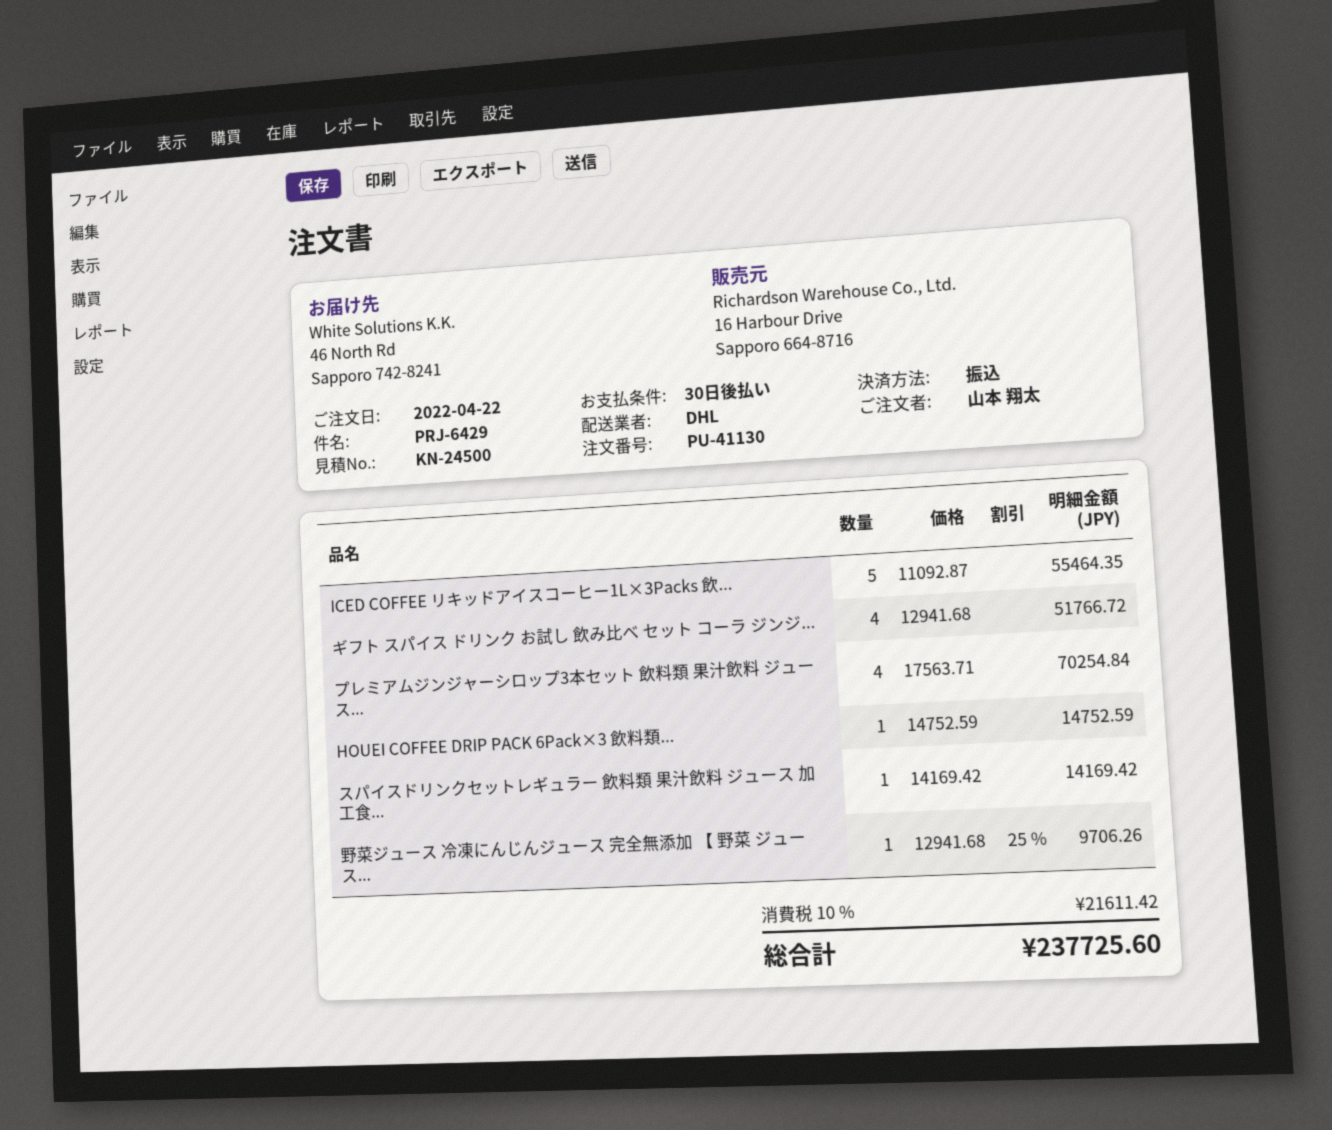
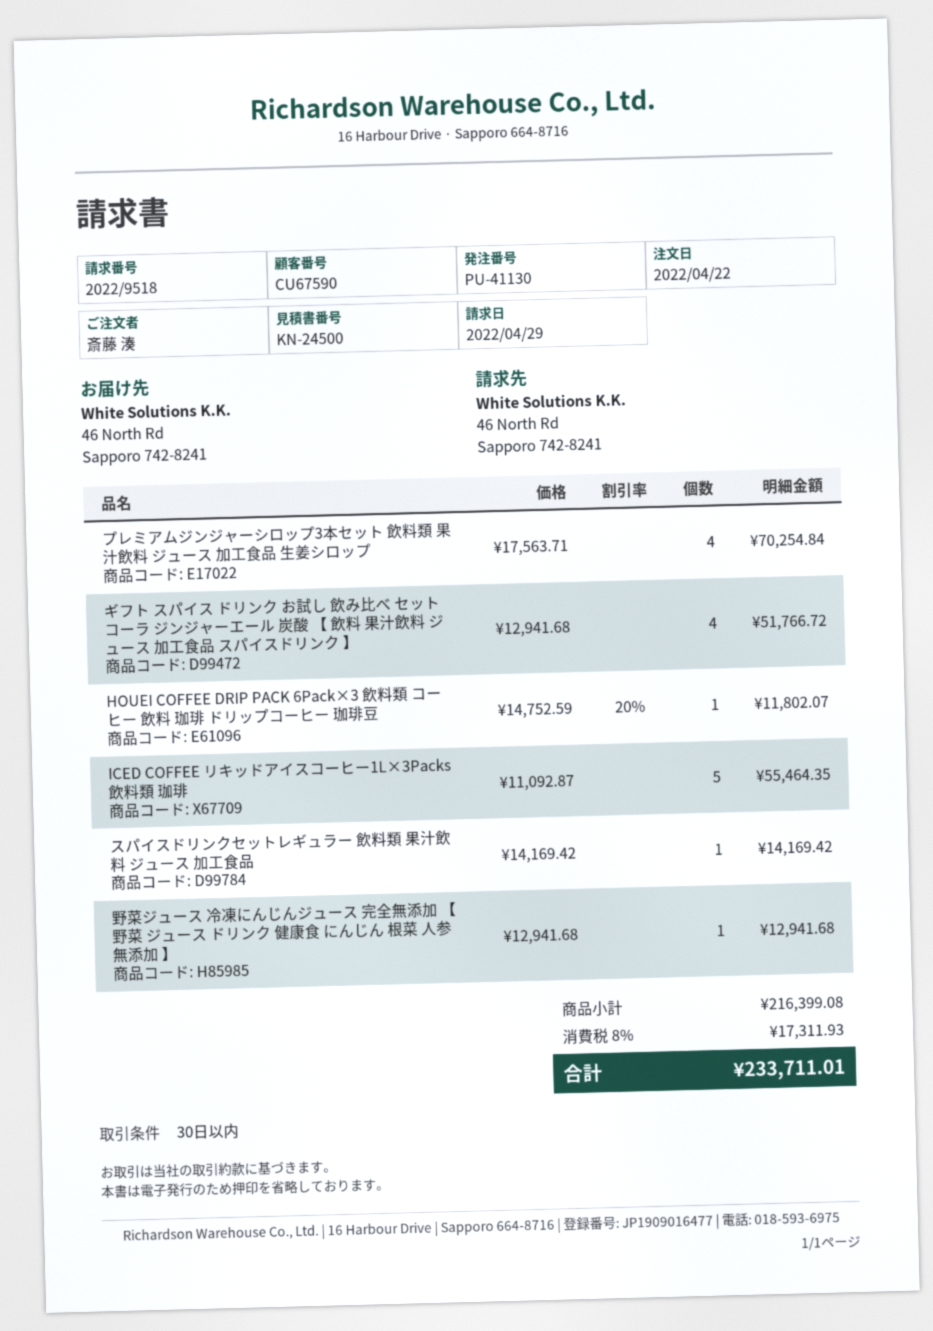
ordered by: 山本 翔太 -> 斎藤 湊
HOUEI COFFEE DRIP PACK 6Pack×3 飲料類...: 1 x 14752.59 = 14752.59 -> 1 x 14752.59 - 20% = 11802.07
野菜ジュース 冷凍にんじんジュース 完全無添加 【 野菜 ジュース...: 1 x 12941.68 - 25% = 9706.26 -> 1 x 12941.68 = 12941.68
tax: 10% = 21611.42 -> 8% = 17311.93
total: 237725.60 -> 233711.01

